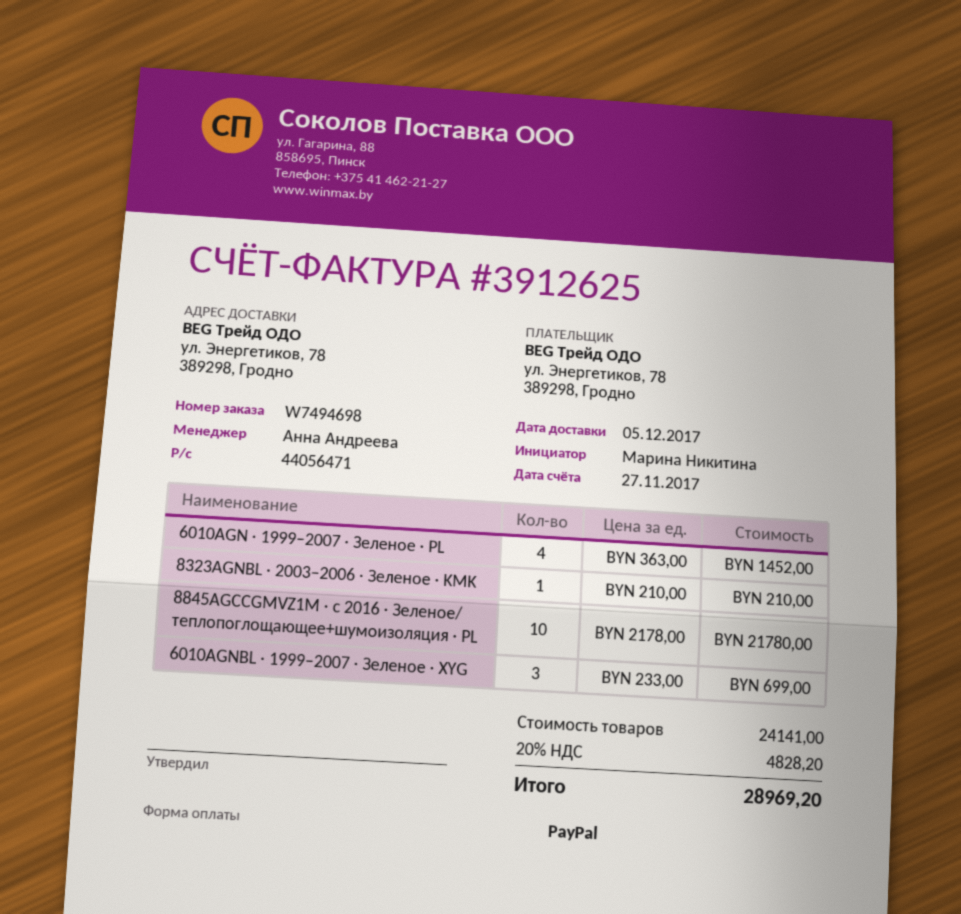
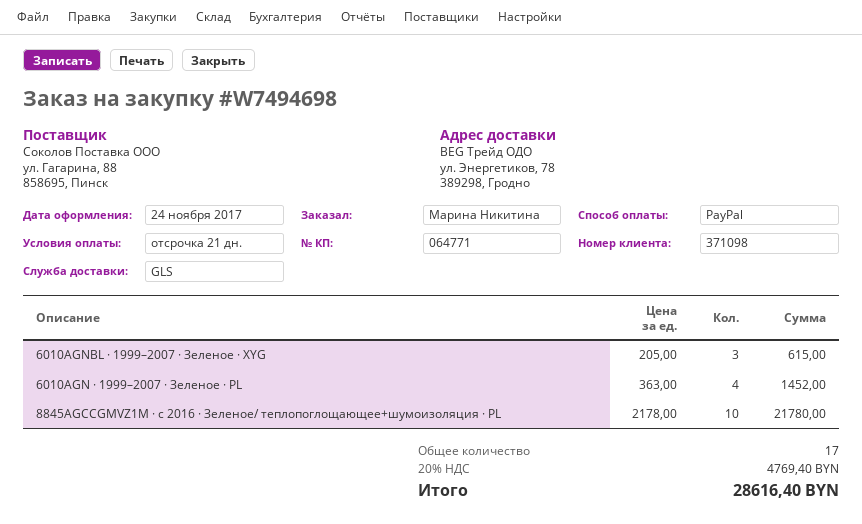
8323AGNBL · 2003–2006 · Зеленое · KMK: 1 x 210.00 = 210.00 -> none
6010AGNBL · 1999–2007 · Зеленое · XYG: 3 x 233.00 = 699.00 -> 3 x 205.00 = 615.00
tax: 20% = 4828.20 -> 20% = 4769.40
total: 28969.20 -> 28616.40

